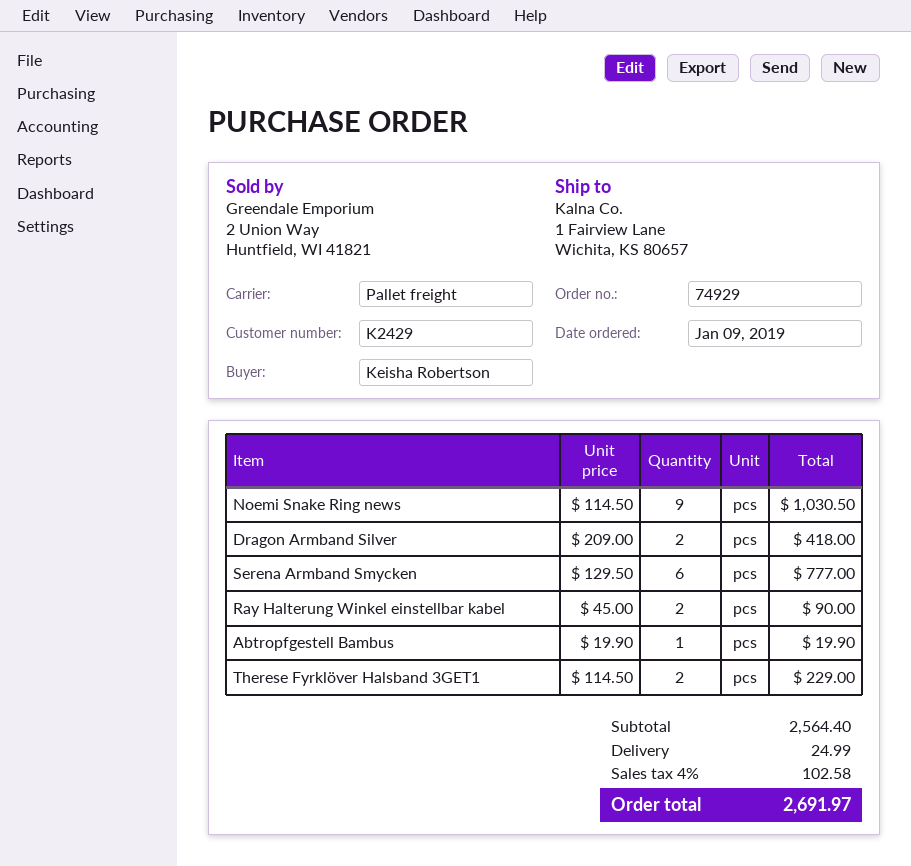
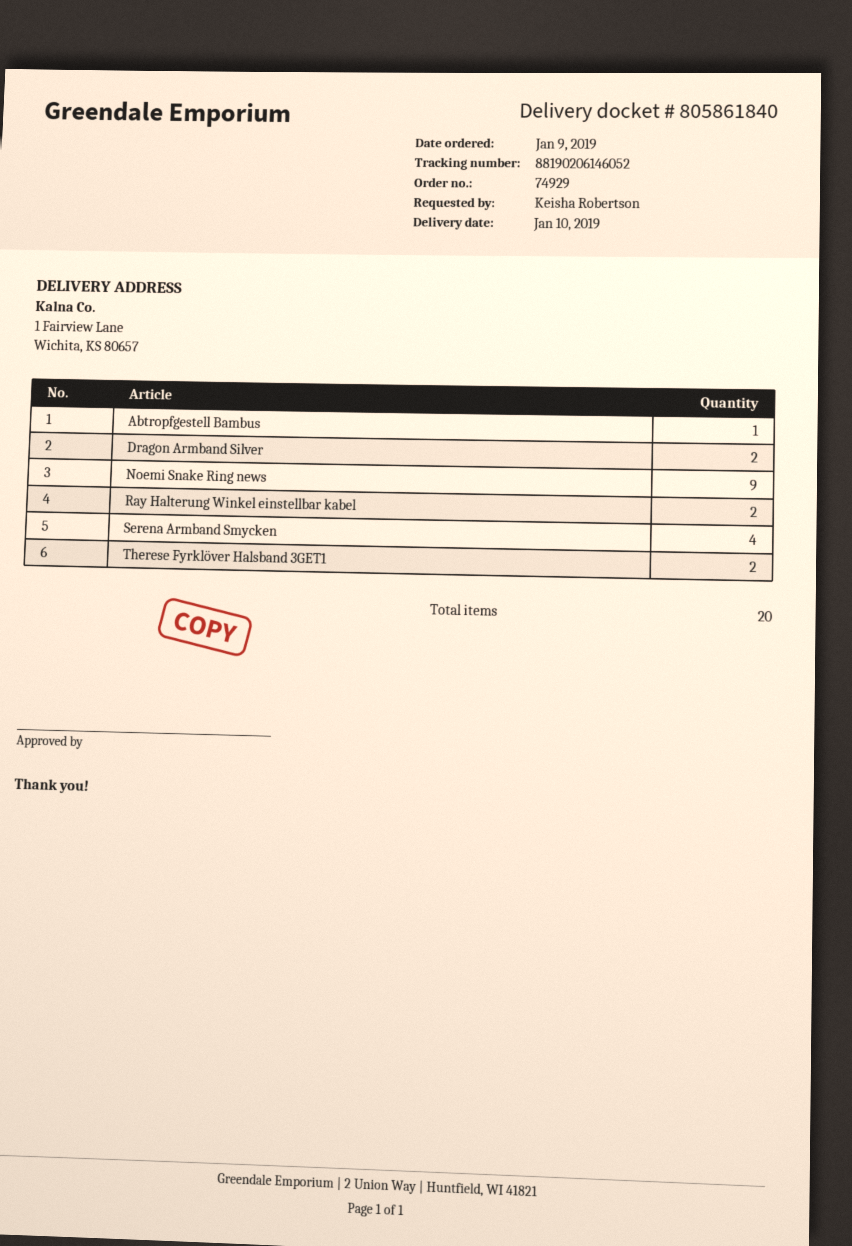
Serena Armband Smycken: 6 -> 4

